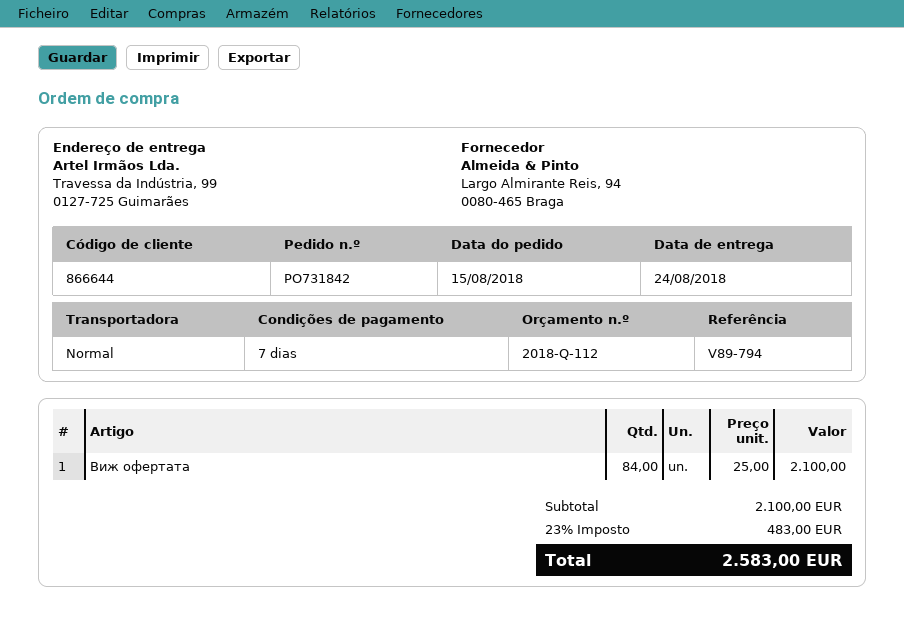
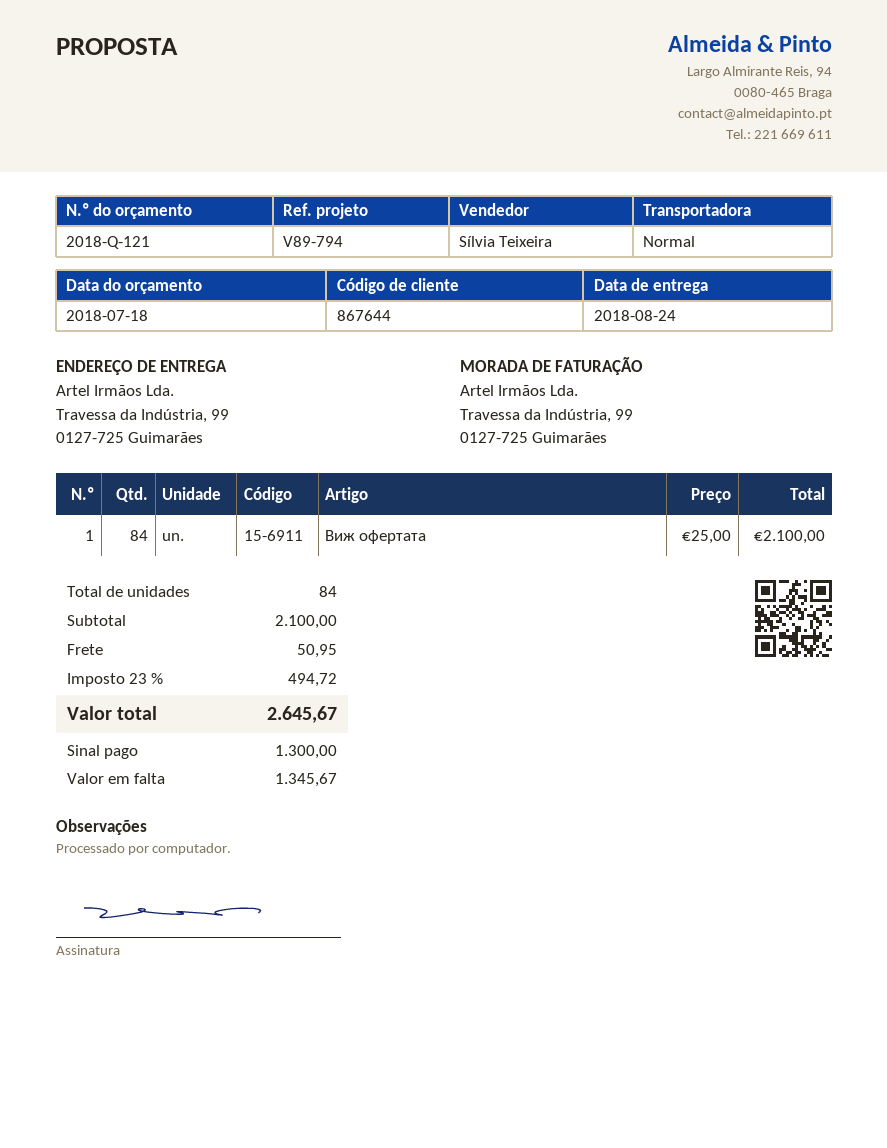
quote number: 2018-Q-112 -> 2018-Q-121
customer number: 866644 -> 867644
shipping: none -> 50.95
tax: 23% = 483.00 -> 23% = 494.72
total: 2583.00 -> 2645.67

